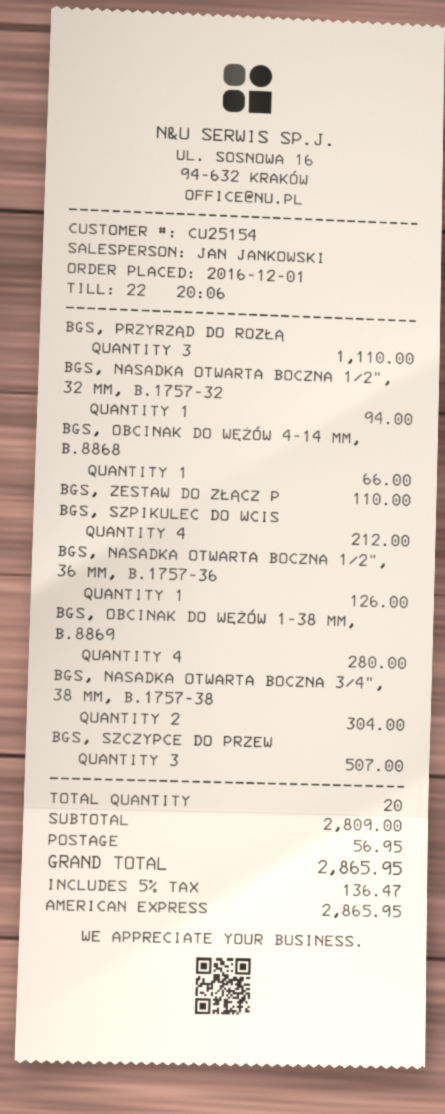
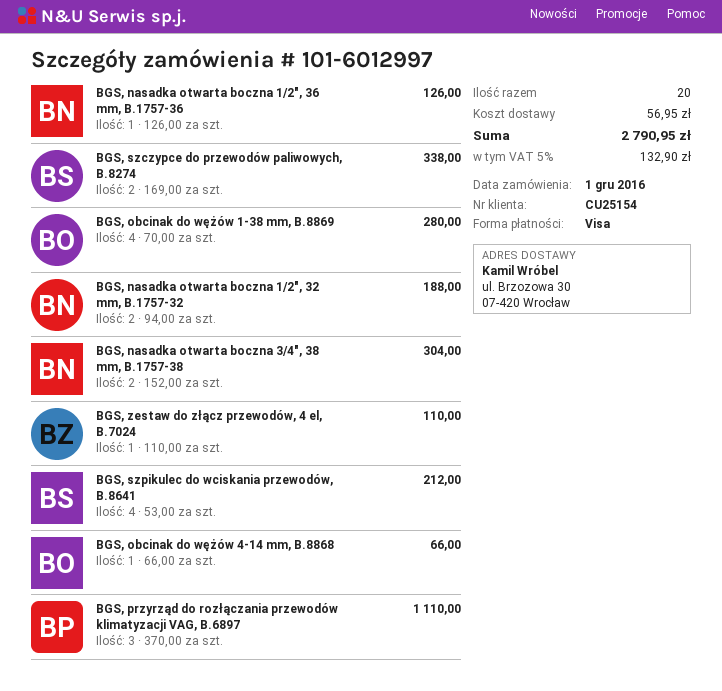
payment method: American Express -> Visa
BGS, NASADKA OTWARTA BOCZNA 1/2", 32 MM, B.1757-32: 1 for 94.00 -> 2 for 188.00
BGS, SZCZYPCE DO PRZEW: 3 for 507.00 -> 2 for 338.00
tax: 5% = 136.47 -> 5% = 132.90
total: 2865.95 -> 2790.95

